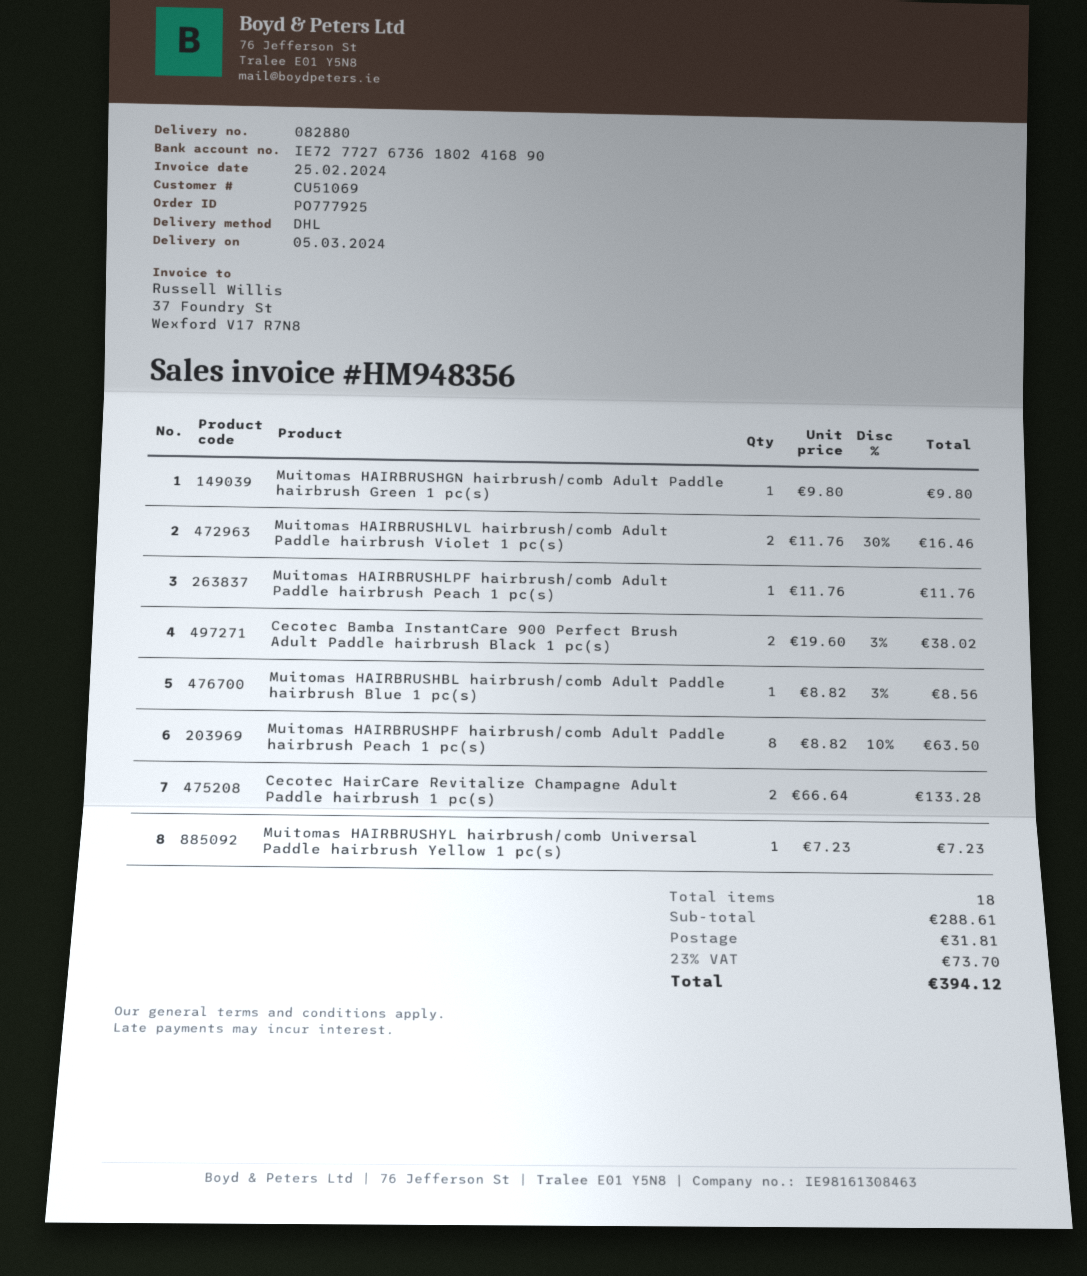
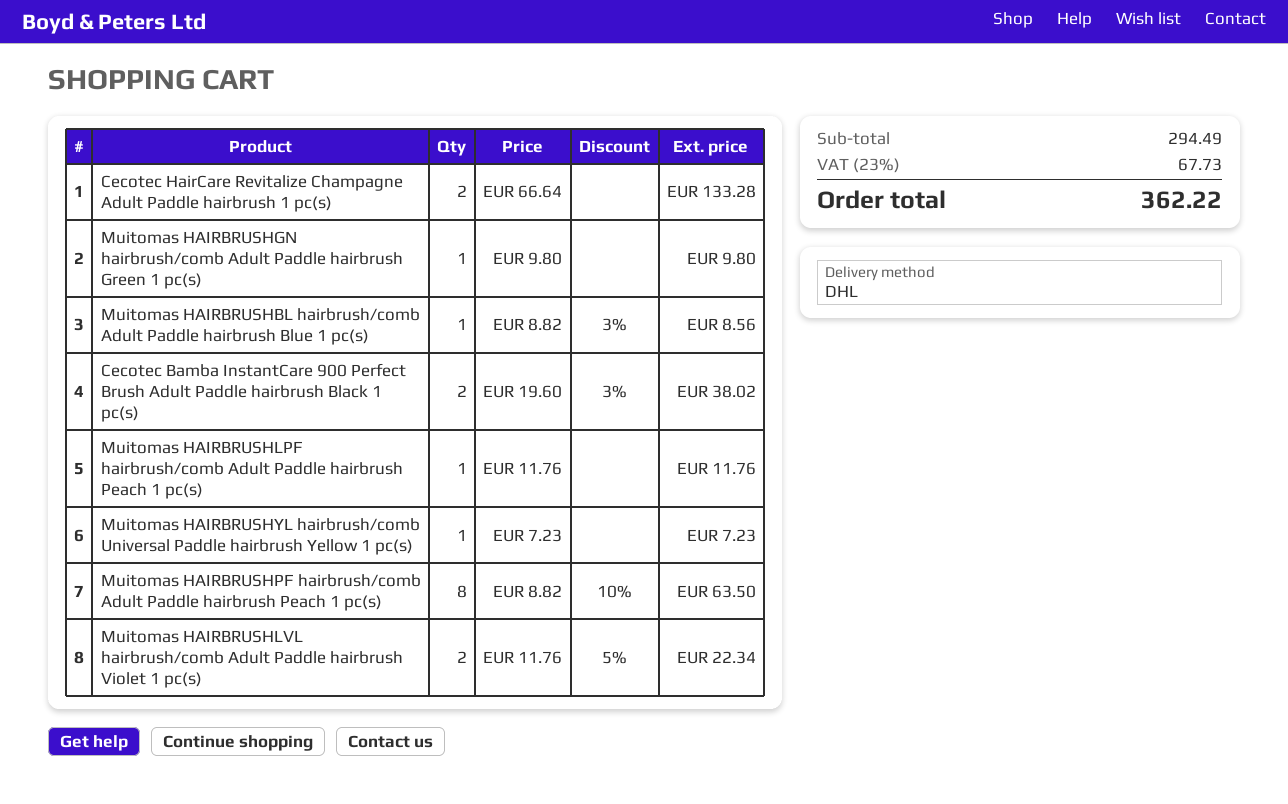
Muitomas HAIRBRUSHLVL hairbrush/comb Adult Paddle hairbrush Violet 1 pc(s): 2 x 11.76 - 30% = 16.46 -> 2 x 11.76 - 5% = 22.34
subtotal: 288.61 -> 294.49
shipping: 31.81 -> none
tax: 23% = 73.70 -> 23% = 67.73
total: 394.12 -> 362.22

